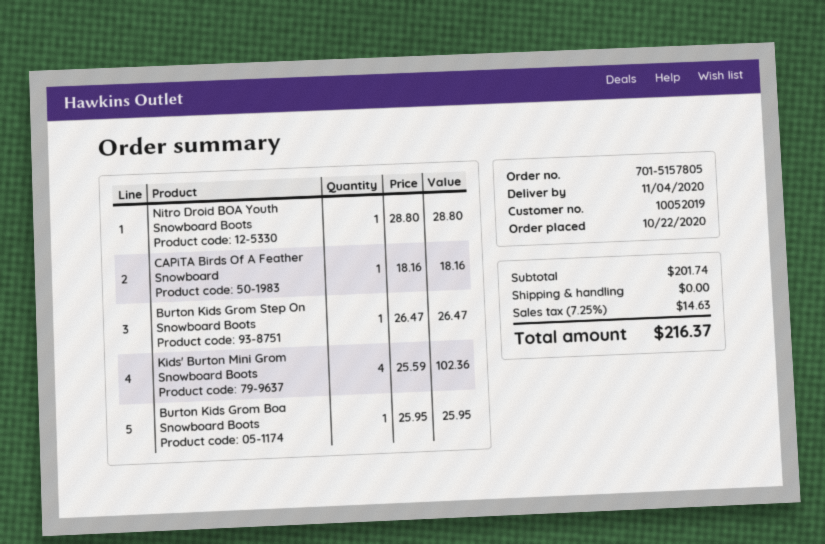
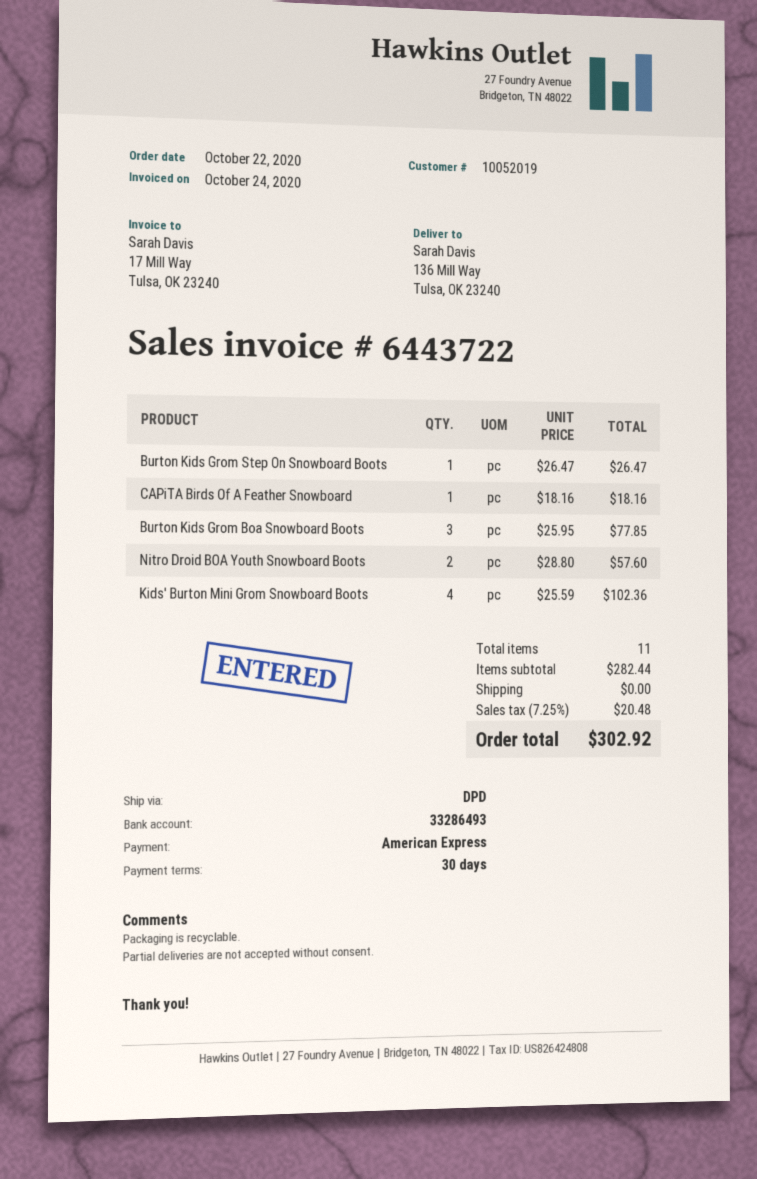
Nitro Droid BOA Youth Snowboard Boots: 1 x 28.80 = 28.80 -> 2 x 28.80 = 57.60
Burton Kids Grom Boa Snowboard Boots: 1 x 25.95 = 25.95 -> 3 x 25.95 = 77.85
subtotal: 201.74 -> 282.44
tax: 7.25% = 14.63 -> 7.25% = 20.48
total: 216.37 -> 302.92

